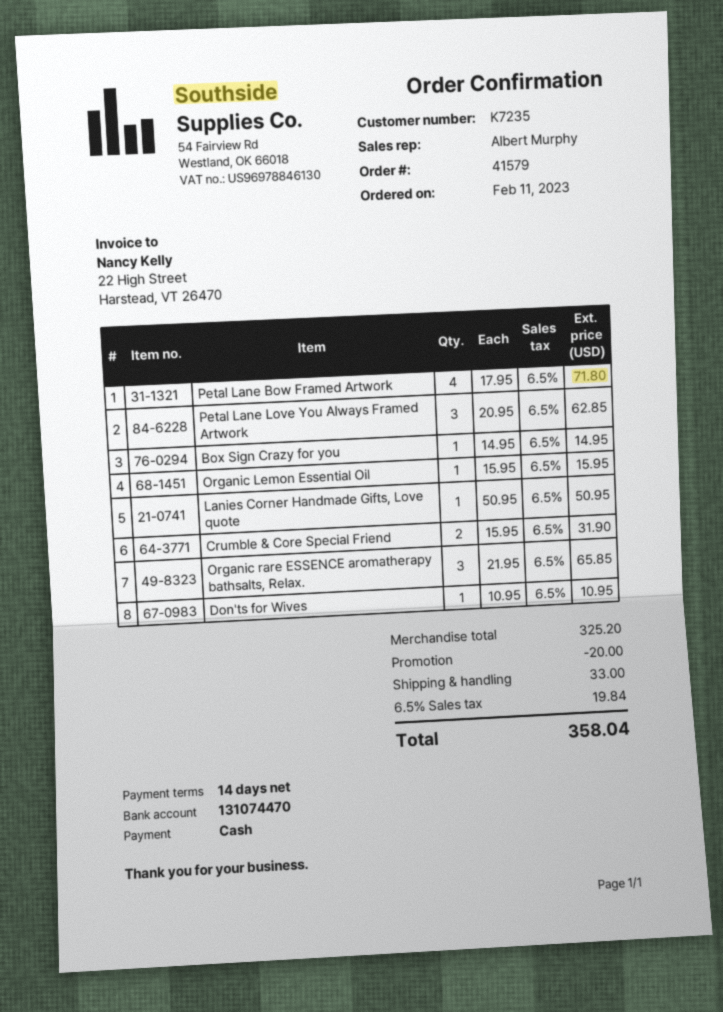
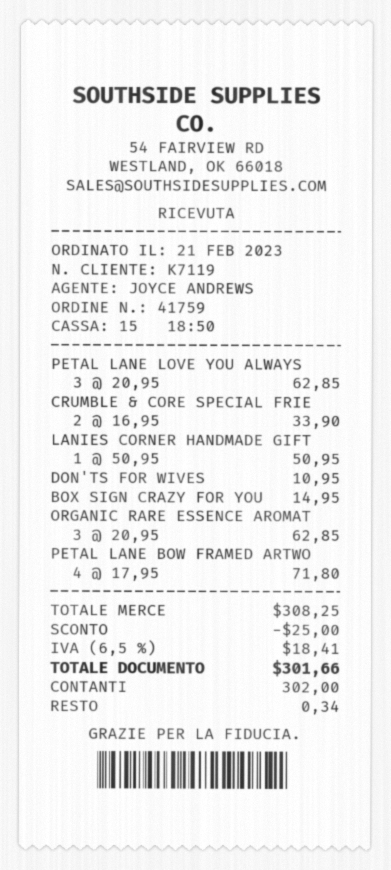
order number: 41579 -> 41759
order date: 2023-02-11 -> 2023-02-21
customer number: K7235 -> K7119
sales rep: Albert Murphy -> JOYCE ANDREWS
Organic Lemon Essential Oil: 1 x 15.95 = 15.95 -> none
Crumble & Core Special Friend: 2 x 15.95 = 31.90 -> 2 x 16.95 = 33.90
Organic rare ESSENCE aromatherapy bathsalts, Relax.: 3 x 21.95 = 65.85 -> 3 x 20.95 = 62.85
subtotal: 325.20 -> 308.25
discount: 20.00 -> 25.00
shipping: 33.00 -> none
tax: 6.5% = 19.84 -> 6.5% = 18.41
total: 358.04 -> 301.66

